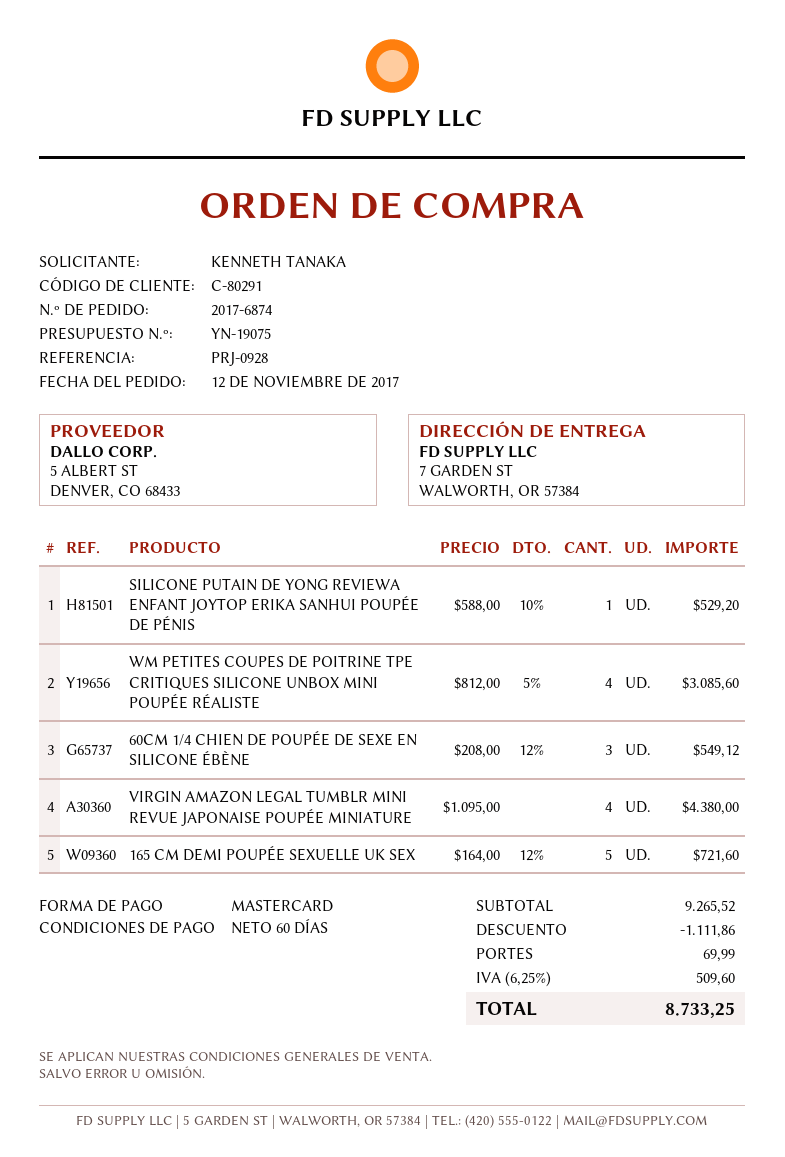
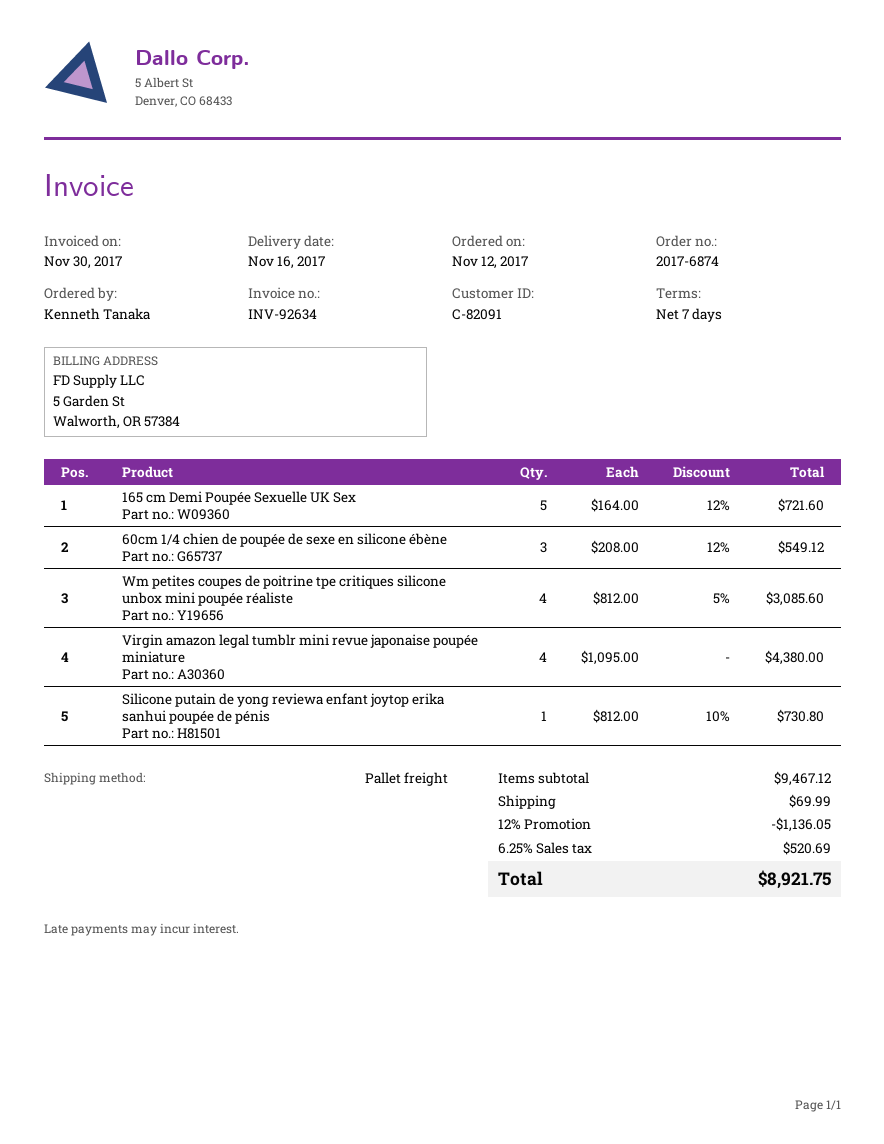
payment terms: 60 days -> 7 days
customer number: C-80291 -> C-82091
SILICONE PUTAIN DE YONG REVIEWA ENFANT JOYTOP ERIKA SANHUI POUPÉE DE PÉNIS: 1 x 588.00 - 10% = 529.20 -> 1 x 812.00 - 10% = 730.80
subtotal: 9265.52 -> 9467.12
discount: 1111.86 -> 1136.05
tax: 6.25% = 509.60 -> 6.25% = 520.69
total: 8733.25 -> 8921.75

